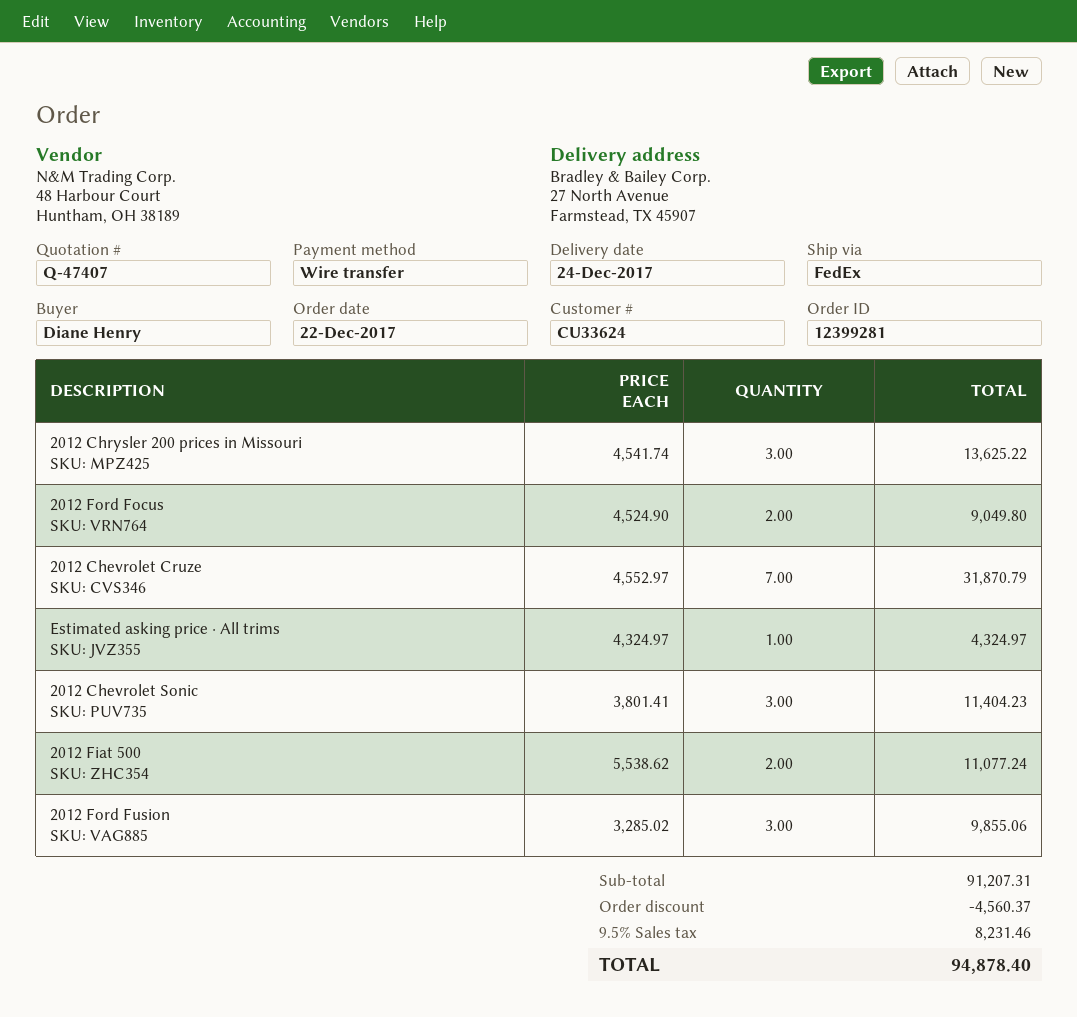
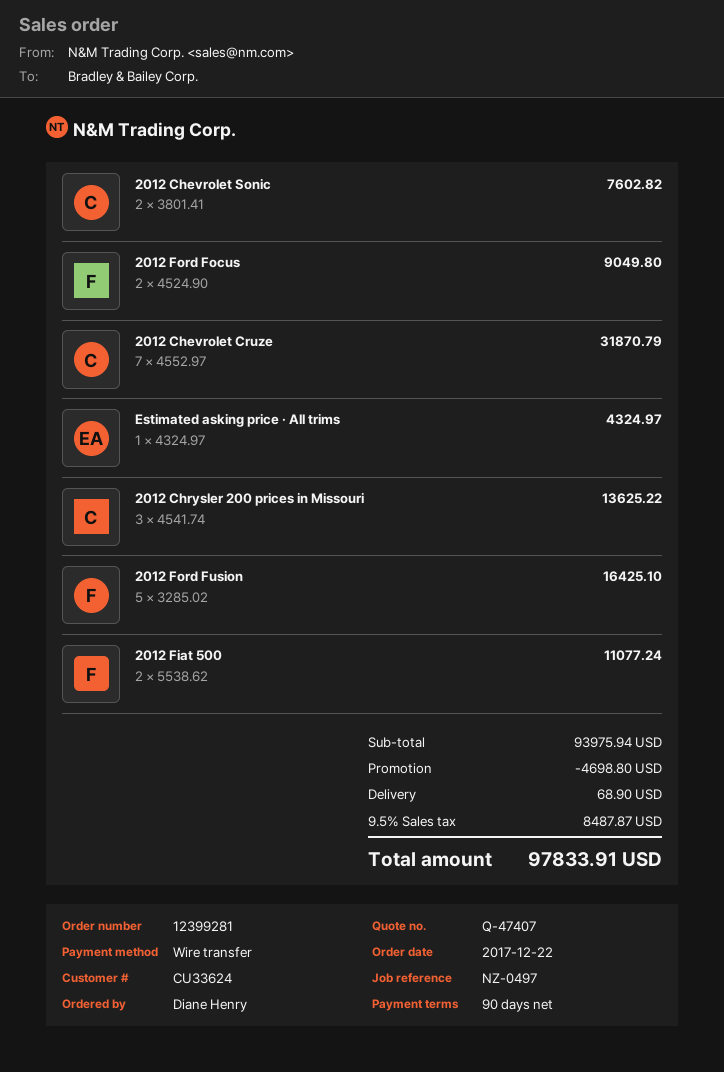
2012 Chevrolet Sonic: 3 x 3801.41 = 11404.23 -> 2 x 3801.41 = 7602.82
2012 Ford Fusion: 3 x 3285.02 = 9855.06 -> 5 x 3285.02 = 16425.10
subtotal: 91207.31 -> 93975.94
discount: 4560.37 -> 4698.80
shipping: none -> 68.90
tax: 9.5% = 8231.46 -> 9.5% = 8487.87
total: 94878.40 -> 97833.91

